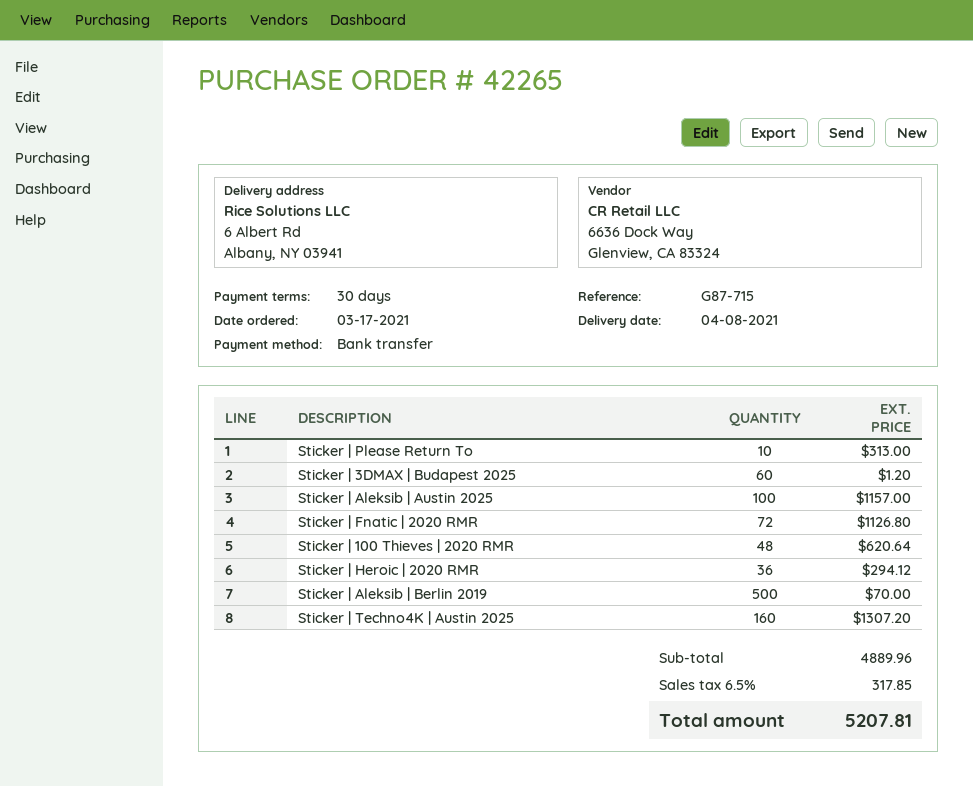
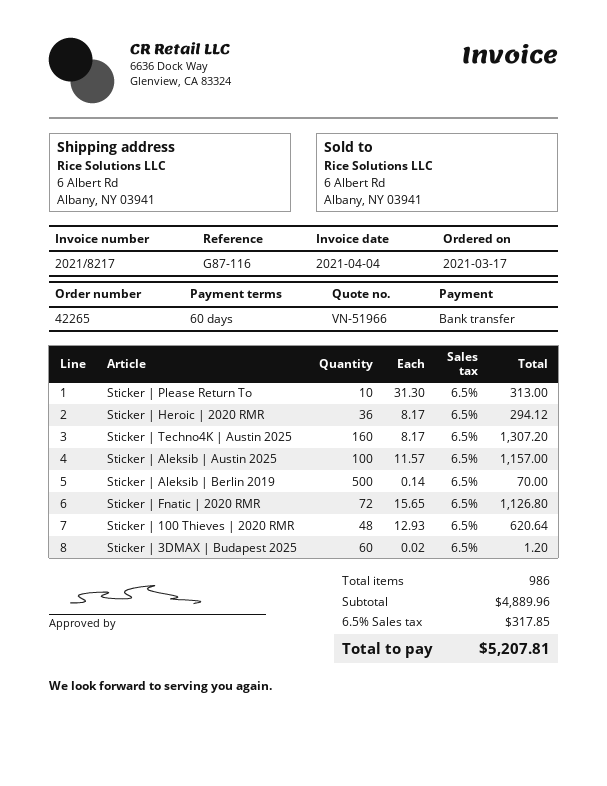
payment terms: 30 days -> 60 days
reference: G87-715 -> G87-116

